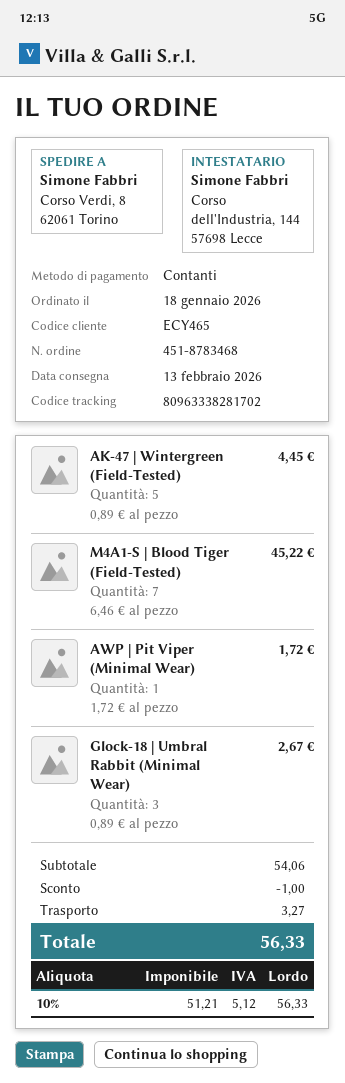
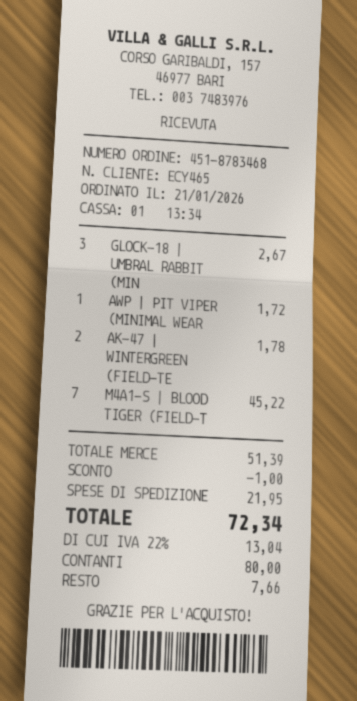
order date: 2026-01-18 -> 2026-01-21
AK-47 | Wintergreen (Field-Tested): 5 for 4.45 -> 2 for 1.78
subtotal: 54.06 -> 51.39
shipping: 3.27 -> 21.95
tax: 10% = 5.12 -> 22% = 13.04
total: 56.33 -> 72.34

